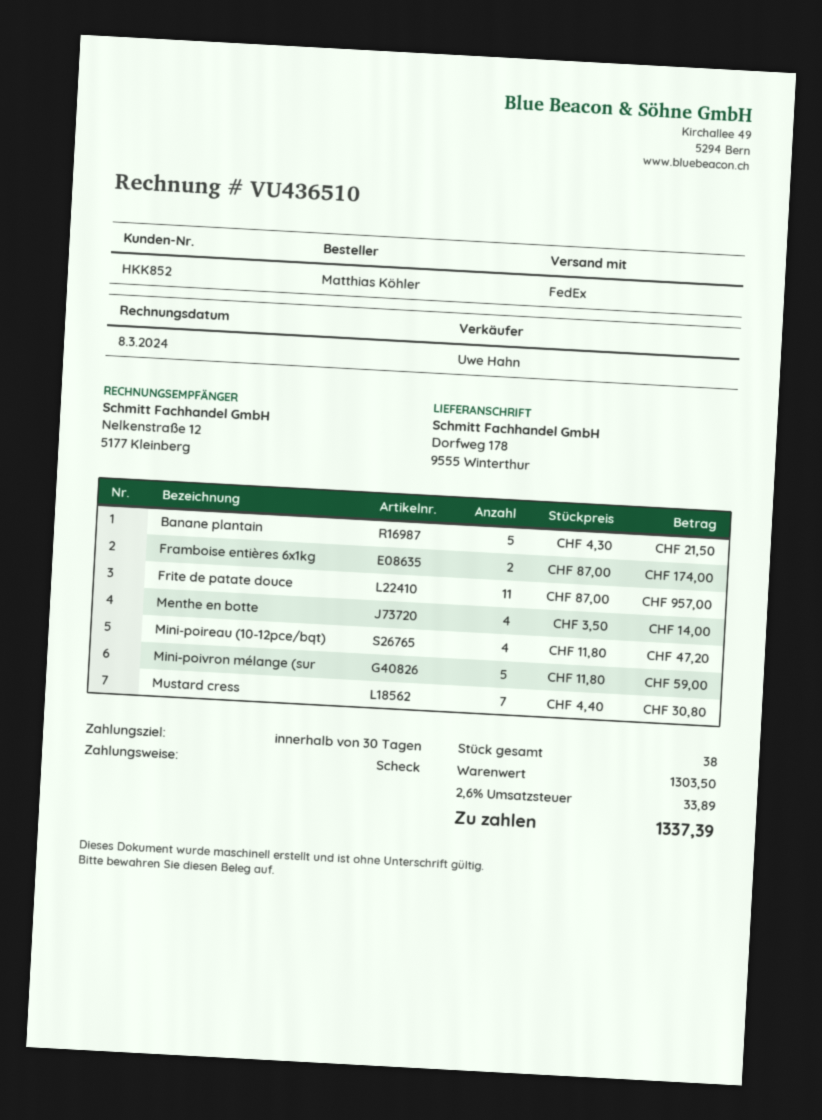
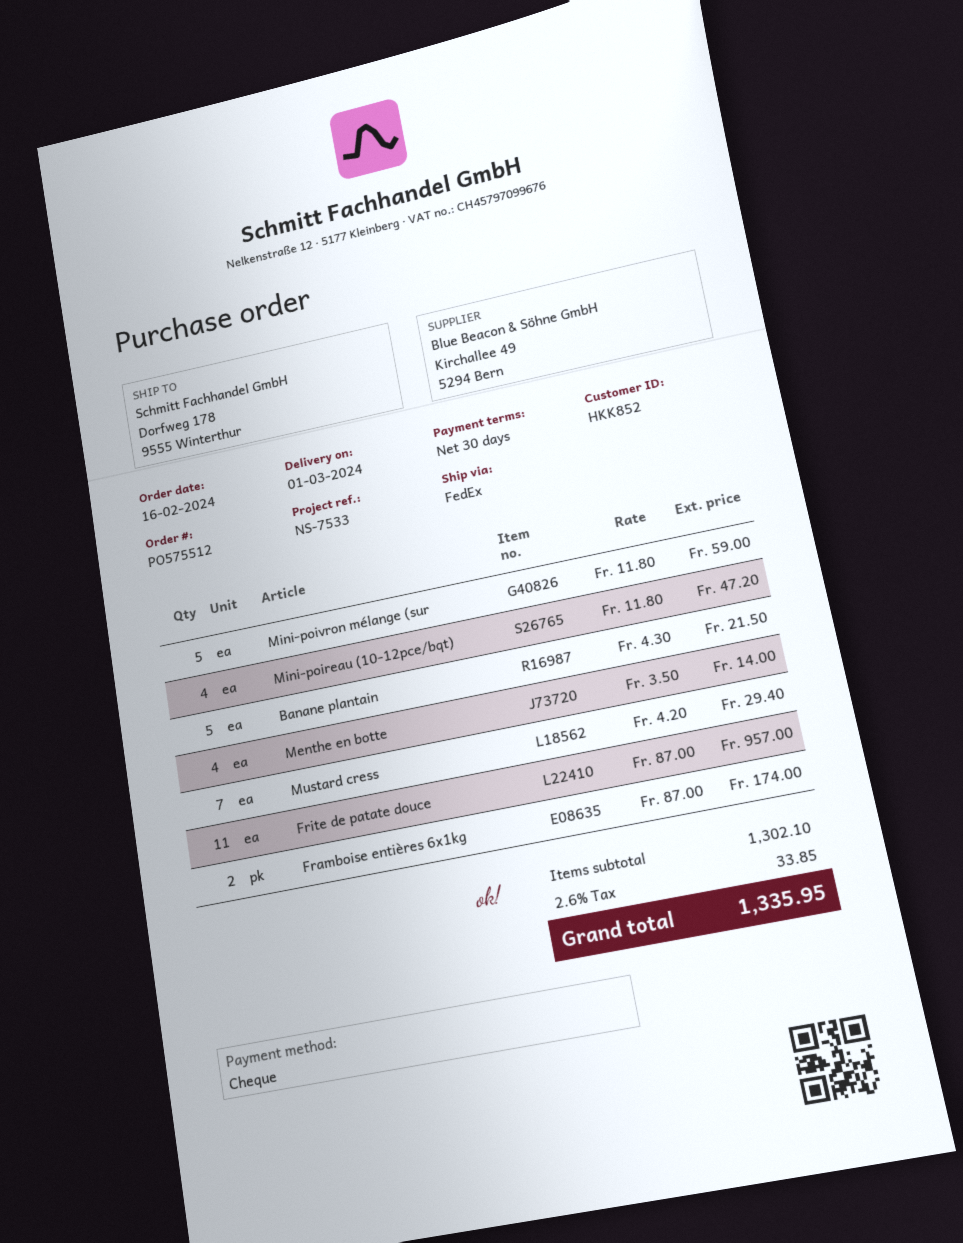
Mustard cress: 7 x 4.40 = 30.80 -> 7 x 4.20 = 29.40
subtotal: 1303.50 -> 1302.10
tax: 2.6% = 33.89 -> 2.6% = 33.85
total: 1337.39 -> 1335.95

